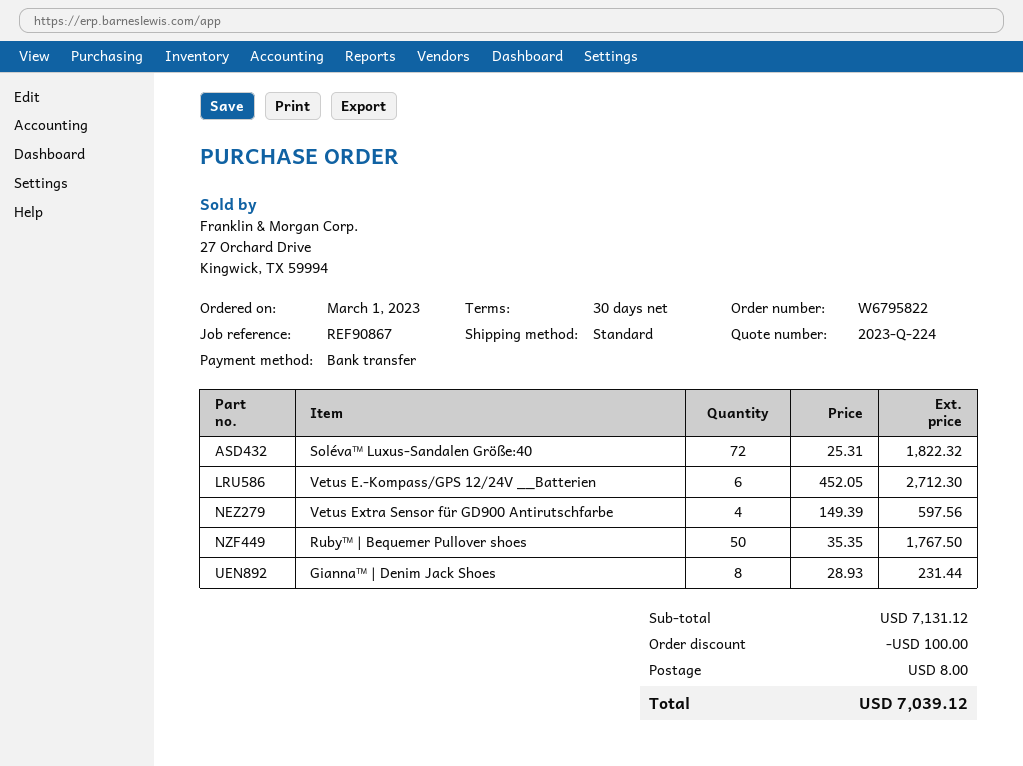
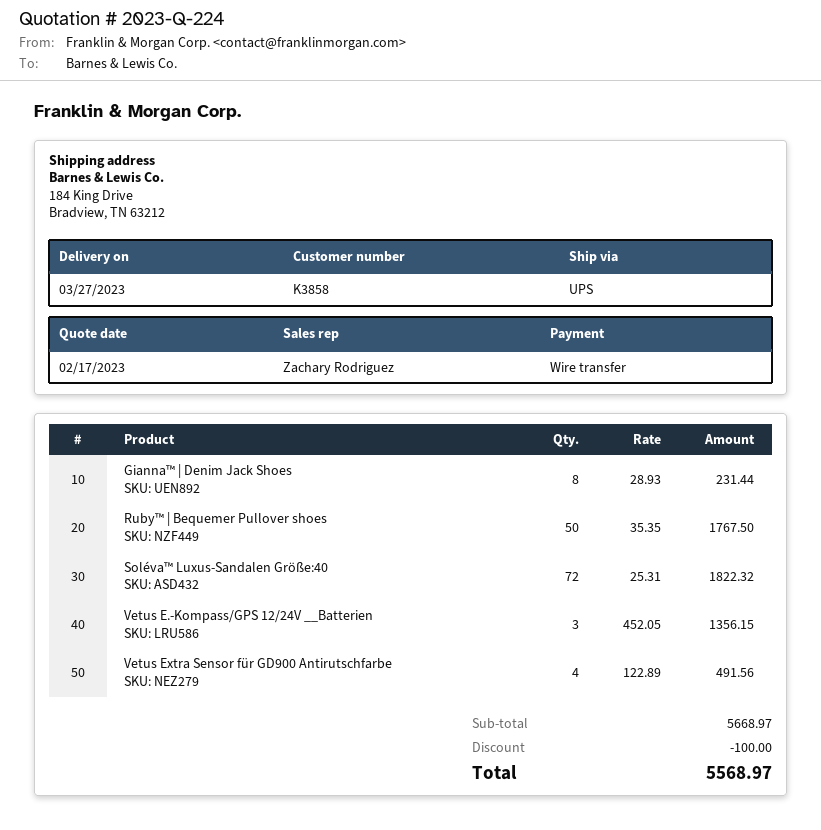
shipping method: standard -> UPS
Vetus E.-Kompass/GPS 12/24V __Batterien: 6 x 452.05 = 2712.30 -> 3 x 452.05 = 1356.15
Vetus Extra Sensor für GD900 Antirutschfarbe: 4 x 149.39 = 597.56 -> 4 x 122.89 = 491.56
subtotal: 7131.12 -> 5668.97
shipping: 8.00 -> none
total: 7039.12 -> 5568.97

